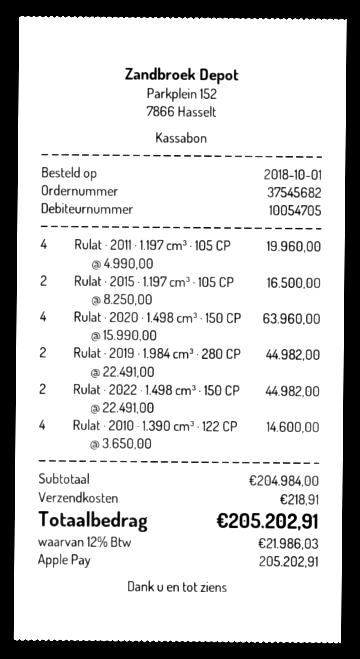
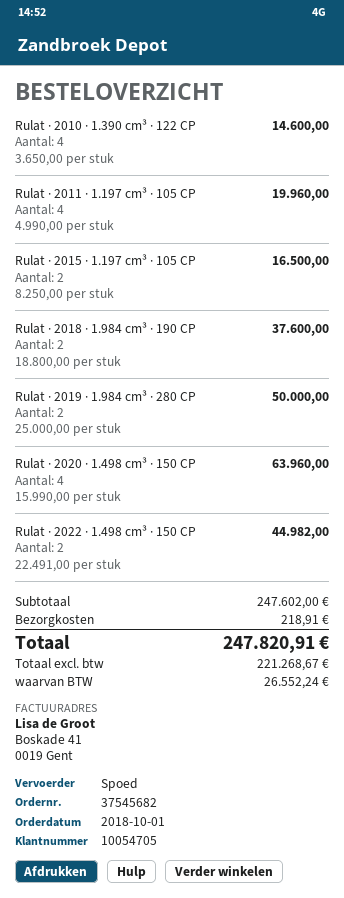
Rulat · 2019 · 1.984 cm³ · 280 CP: 2 x 22491.00 = 44982.00 -> 2 x 25000.00 = 50000.00
Rulat · 2018 · 1.984 cm³ · 190 CP: none -> 2 x 18800.00 = 37600.00
subtotal: 204984.00 -> 247602.00
tax: 21986.03 -> 26552.24
total: 205202.91 -> 247820.91

